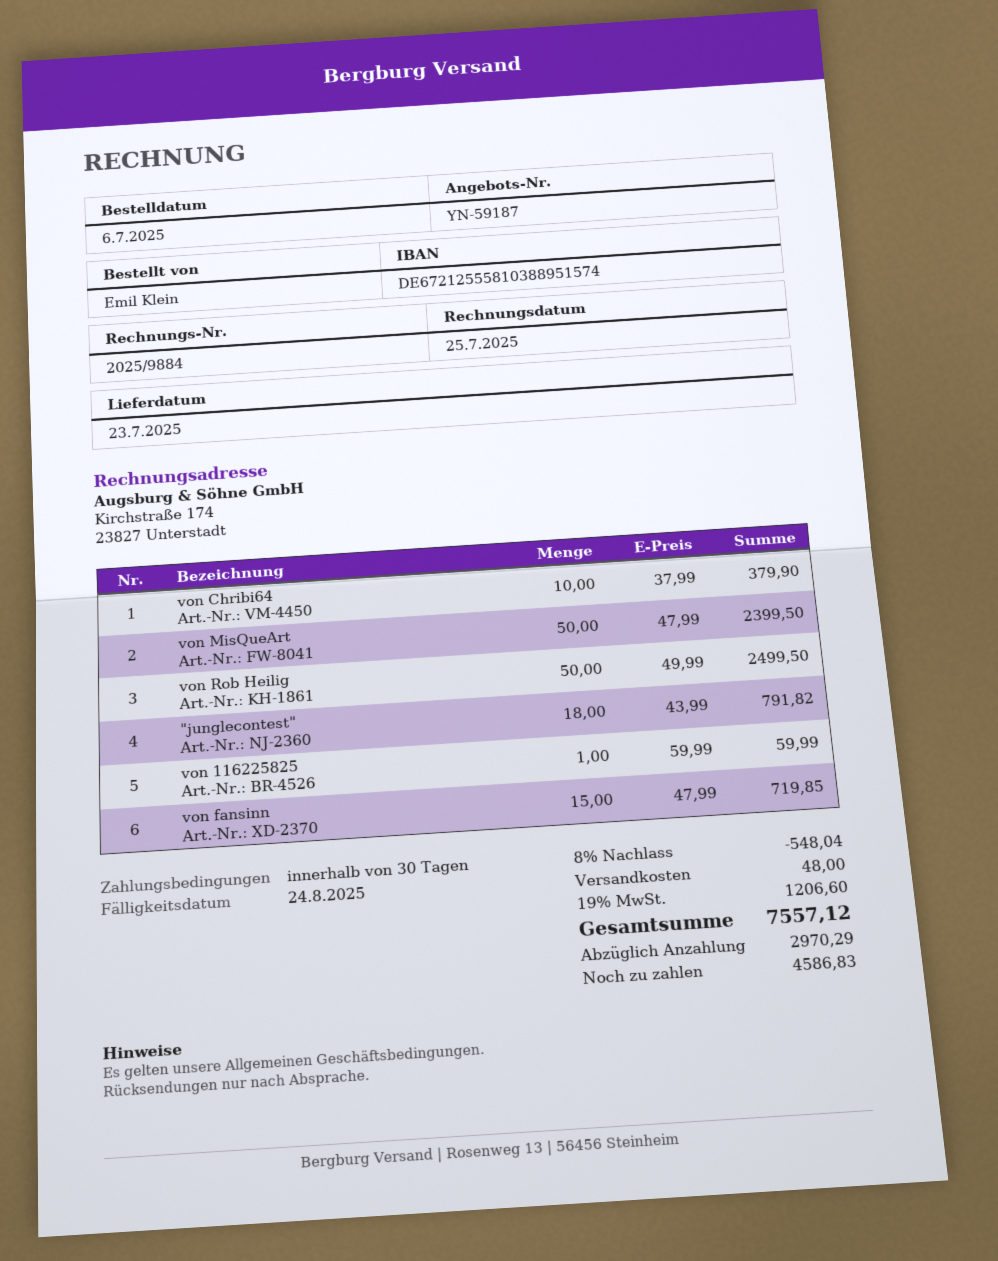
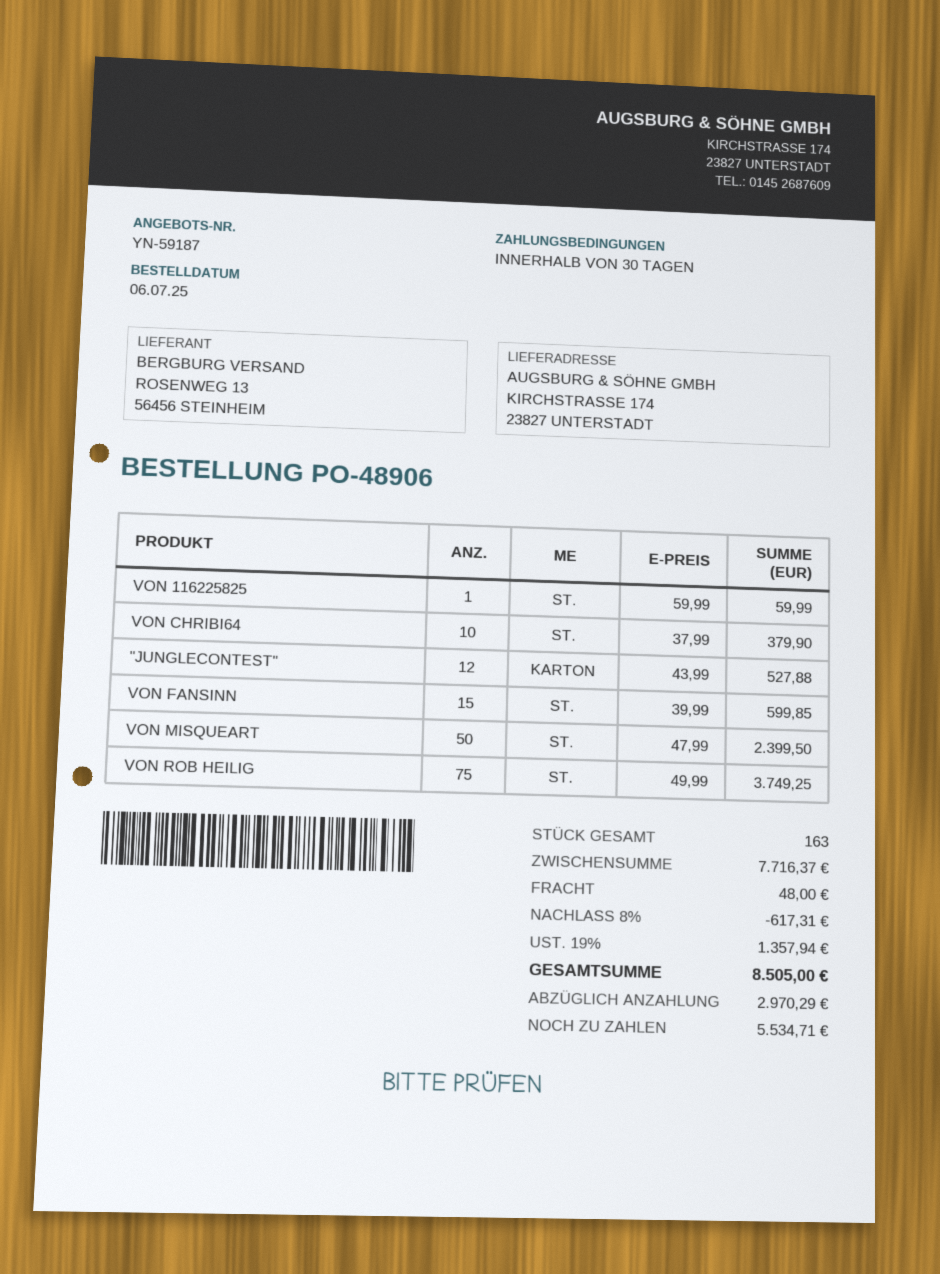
von Rob Heilig: 50 x 49.99 = 2499.50 -> 75 x 49.99 = 3749.25
"junglecontest": 18 x 43.99 = 791.82 -> 12 x 43.99 = 527.88
von fansinn: 15 x 47.99 = 719.85 -> 15 x 39.99 = 599.85
discount: 8% = 548.04 -> 8% = 617.31
tax: 19% = 1206.60 -> 19% = 1357.94
total: 7557.12 -> 8505.00
balance: 4586.83 -> 5534.71

